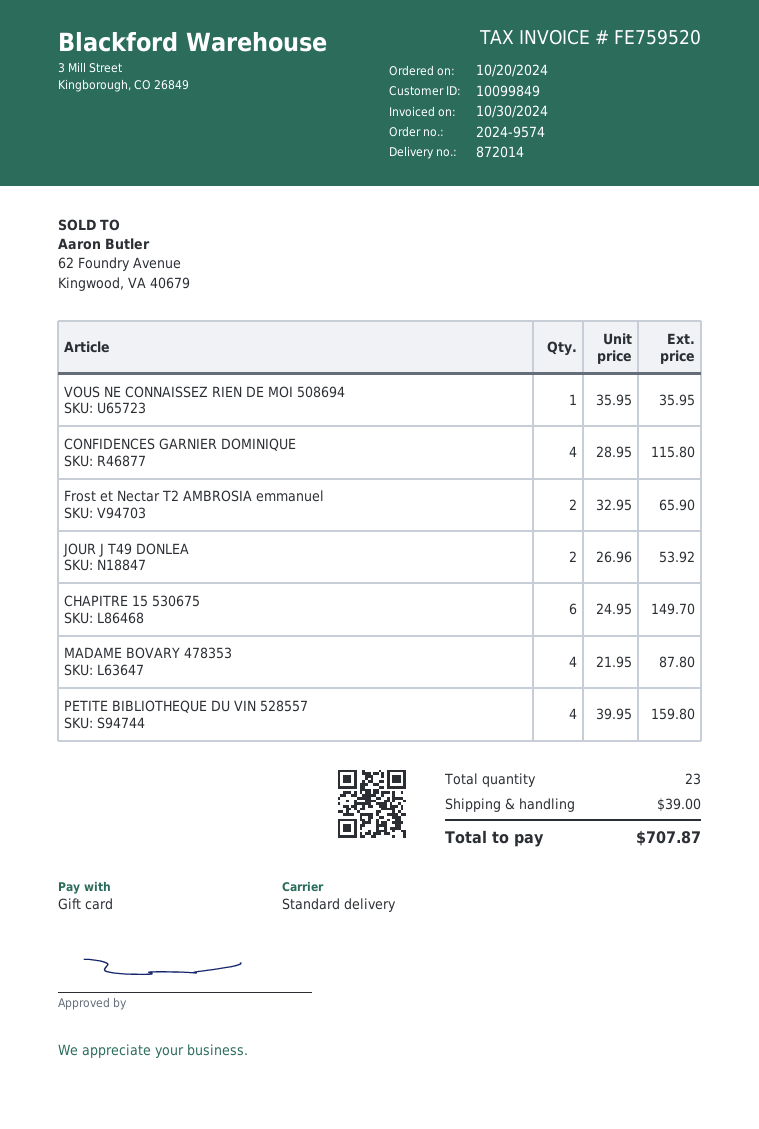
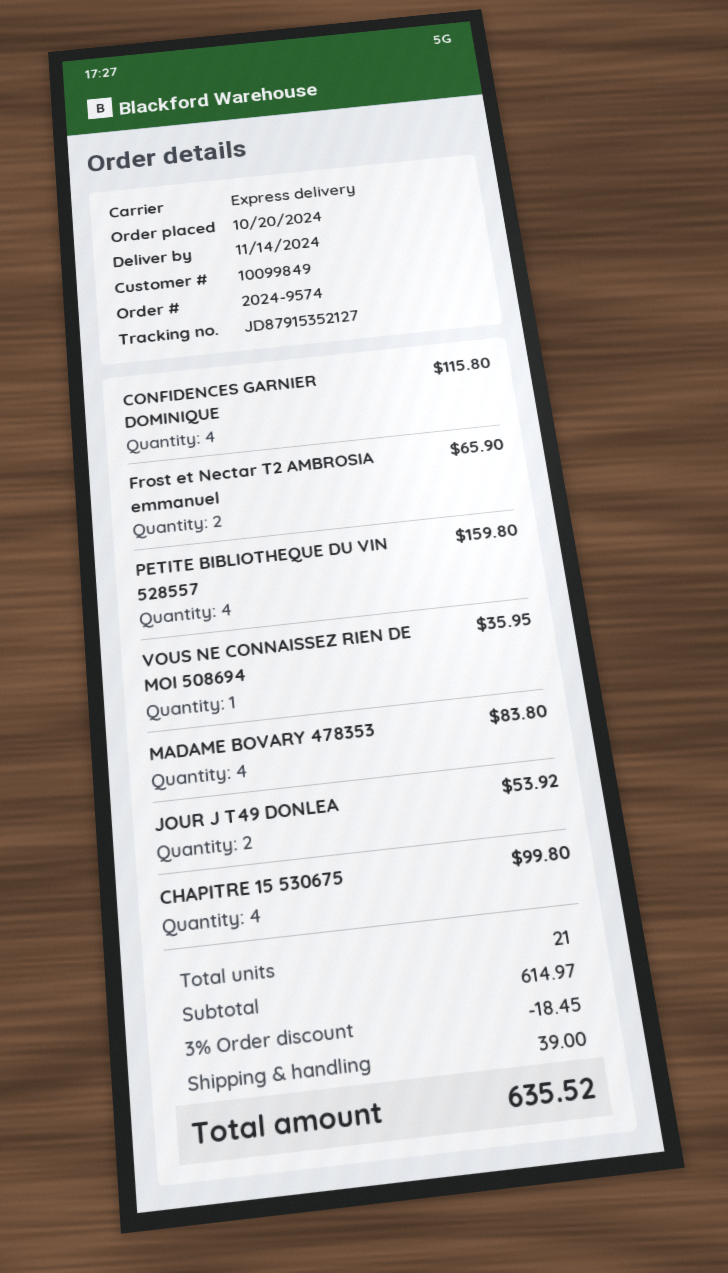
shipping method: standard -> express
CHAPITRE 15 530675: 6 for 149.70 -> 4 for 99.80
MADAME BOVARY 478353: 4 for 87.80 -> 4 for 83.80
total quantity: 23 -> 21
discount: none -> 3% = 18.45
total: 707.87 -> 635.52

